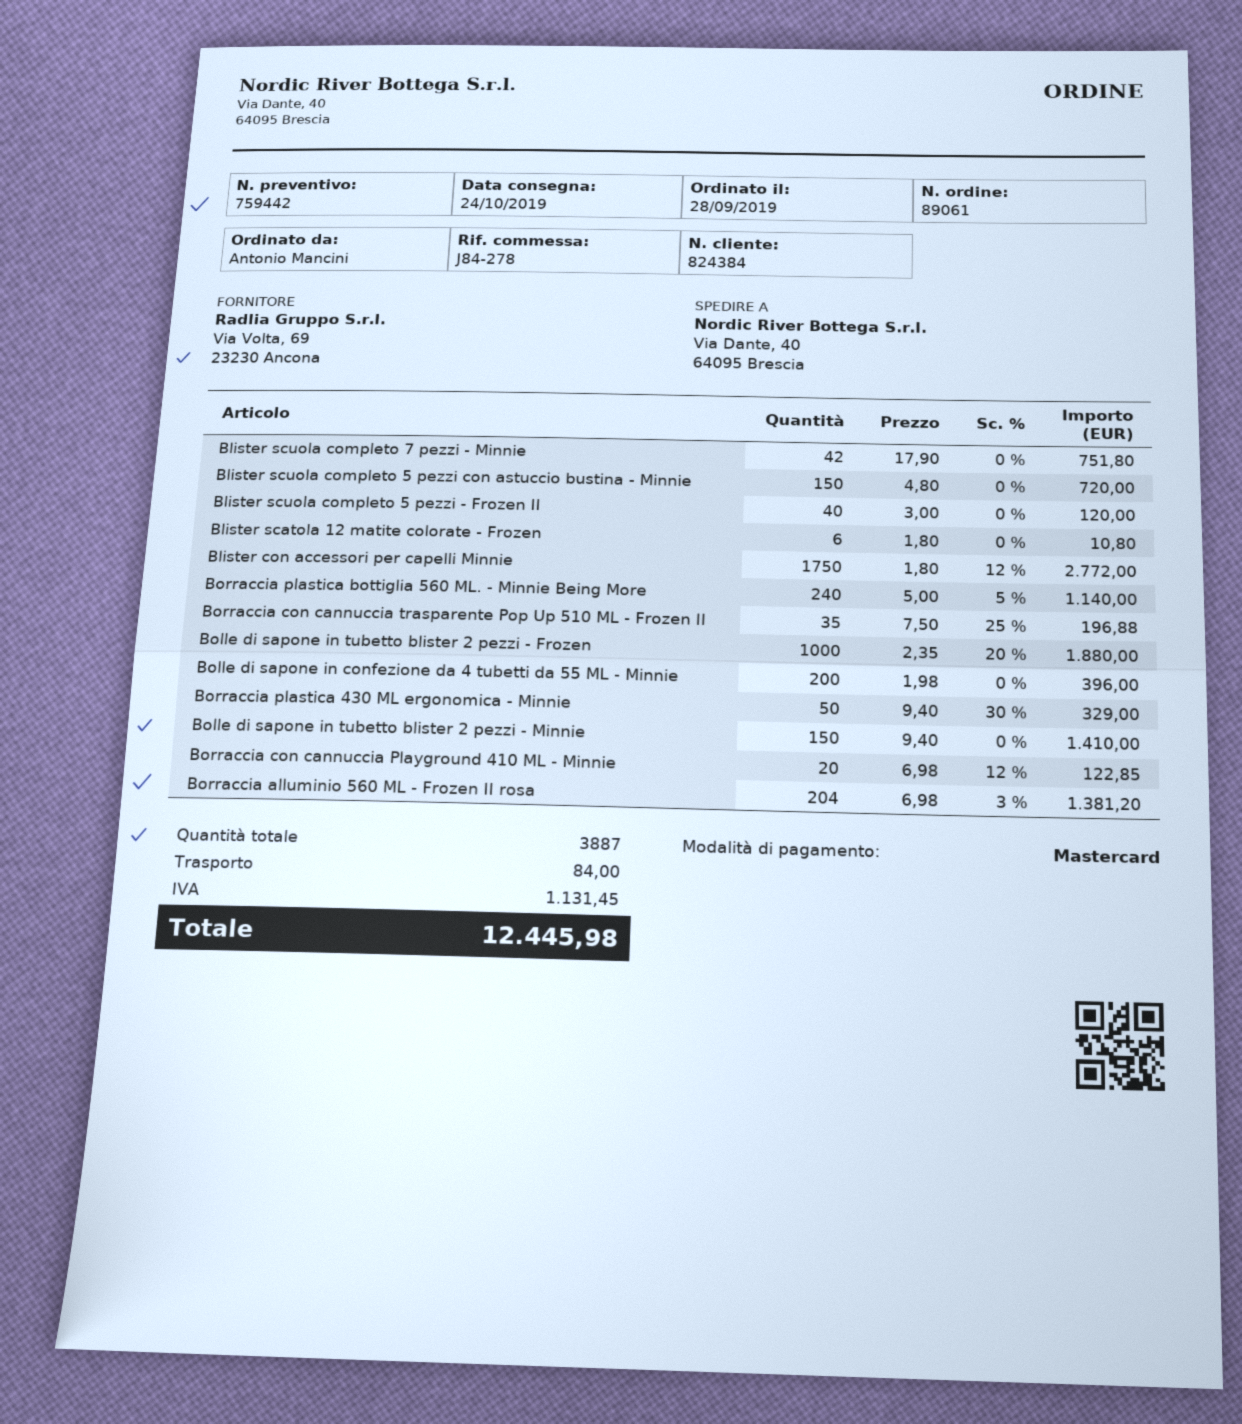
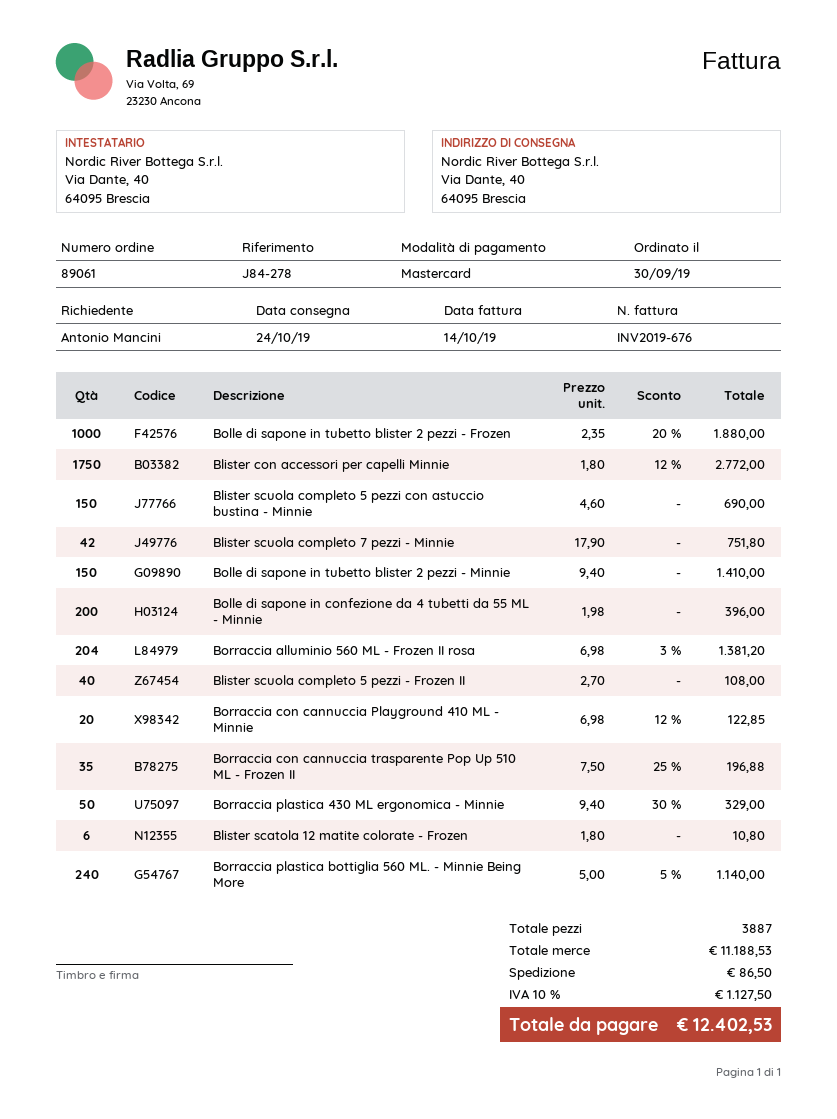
order date: 2019-09-28 -> 2019-09-30
Blister scuola completo 5 pezzi con astuccio bustina - Minnie: 150 x 4.80 = 720.00 -> 150 x 4.60 = 690.00
Blister scuola completo 5 pezzi - Frozen II: 40 x 3.00 = 120.00 -> 40 x 2.70 = 108.00
shipping: 84.00 -> 86.50
tax: 1131.45 -> 1127.50
total: 12445.98 -> 12402.53

